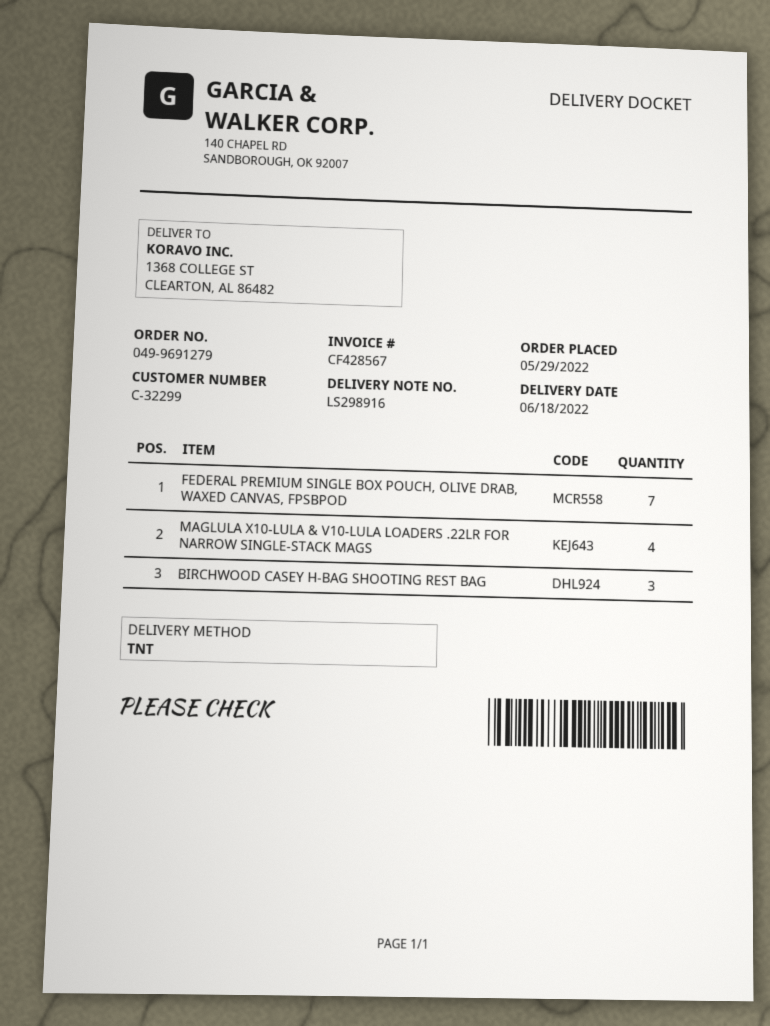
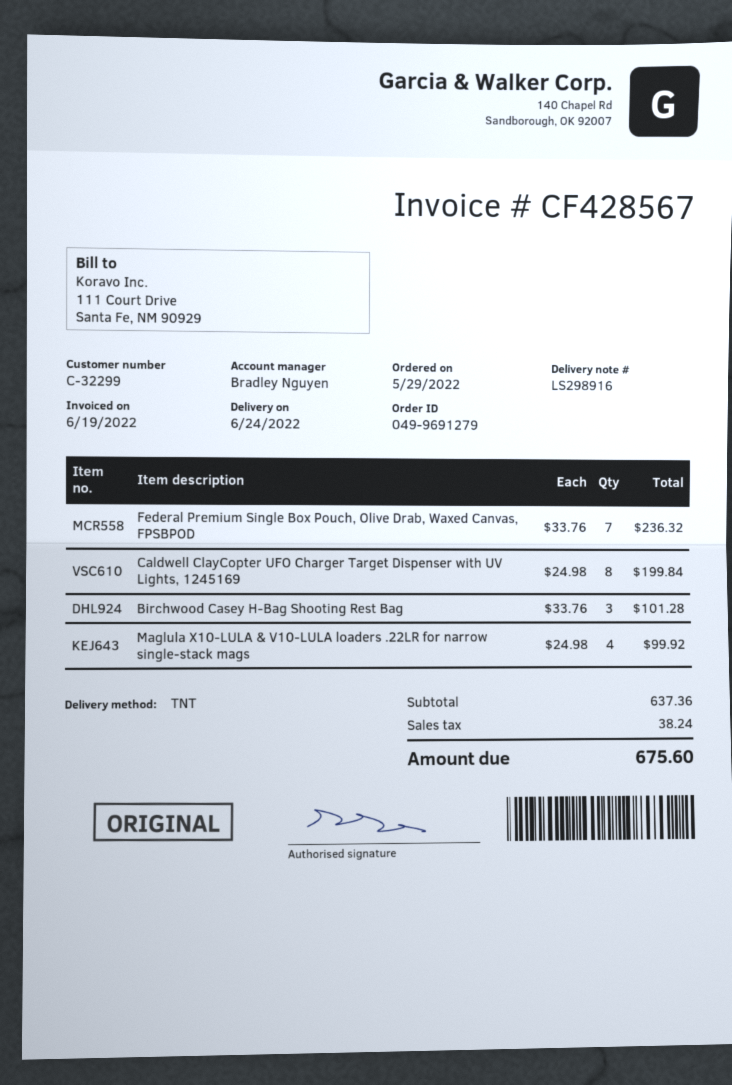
delivery date: 2022-06-18 -> 2022-06-24
Caldwell ClayCopter UFO Charger Target Dispenser with UV Lights, 1245169: none -> 8

